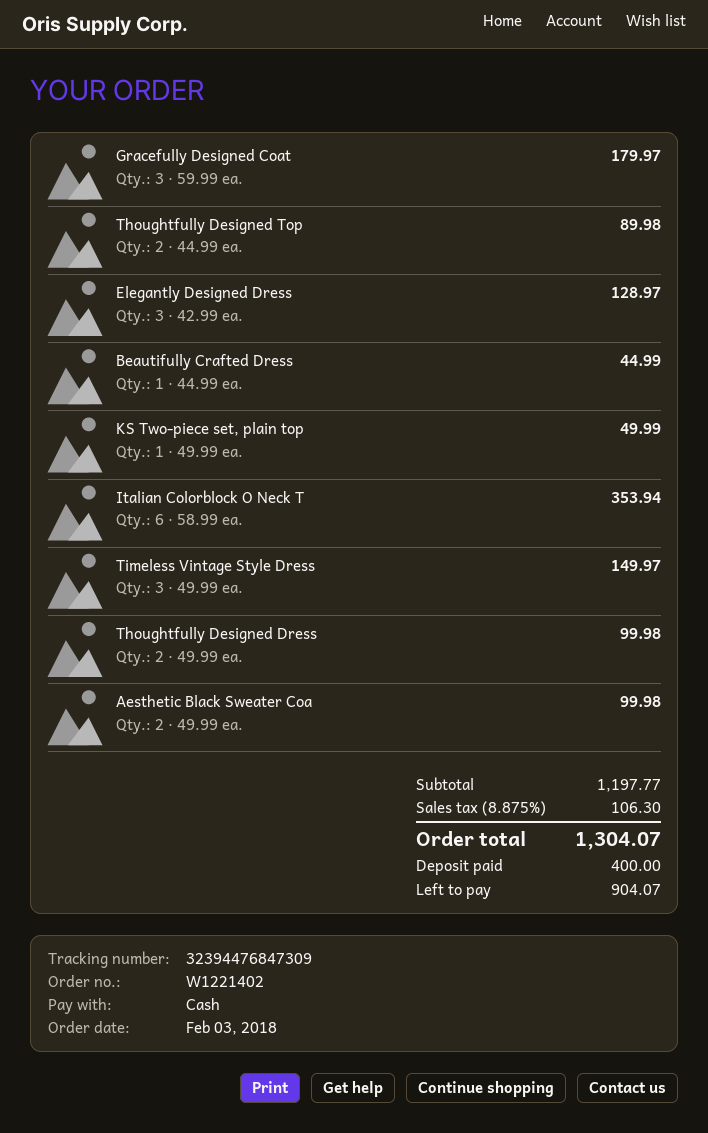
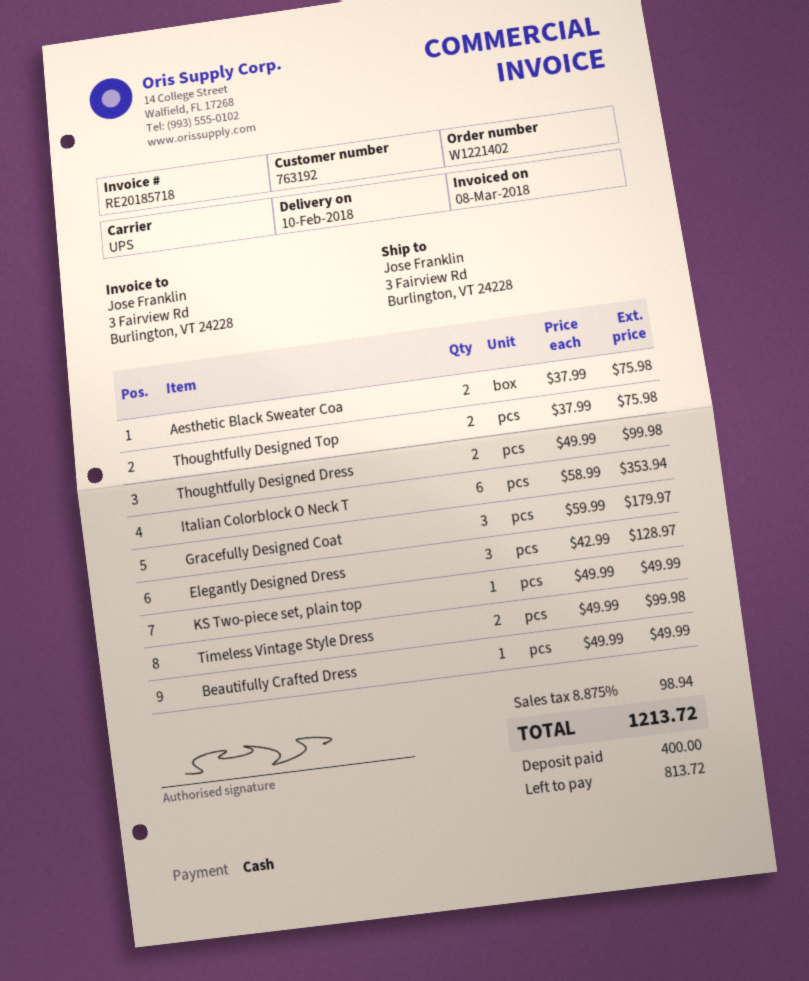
Thoughtfully Designed Top: 2 x 44.99 = 89.98 -> 2 x 37.99 = 75.98
Beautifully Crafted Dress: 1 x 44.99 = 44.99 -> 1 x 49.99 = 49.99
Timeless Vintage Style Dress: 3 x 49.99 = 149.97 -> 2 x 49.99 = 99.98
Aesthetic Black Sweater Coa: 2 x 49.99 = 99.98 -> 2 x 37.99 = 75.98
tax: 8.875% = 106.30 -> 8.875% = 98.94
total: 1304.07 -> 1213.72
balance: 904.07 -> 813.72

